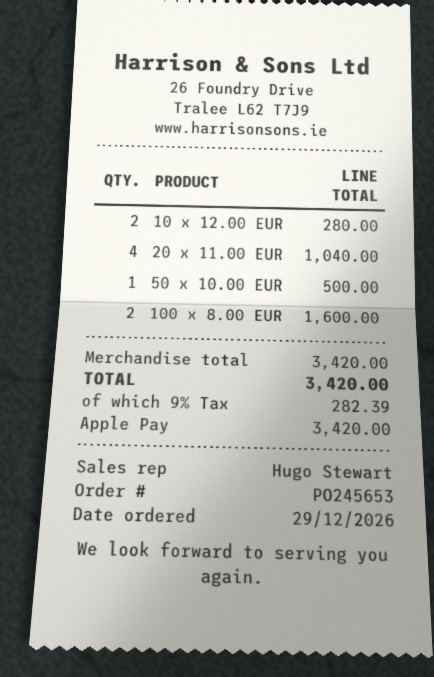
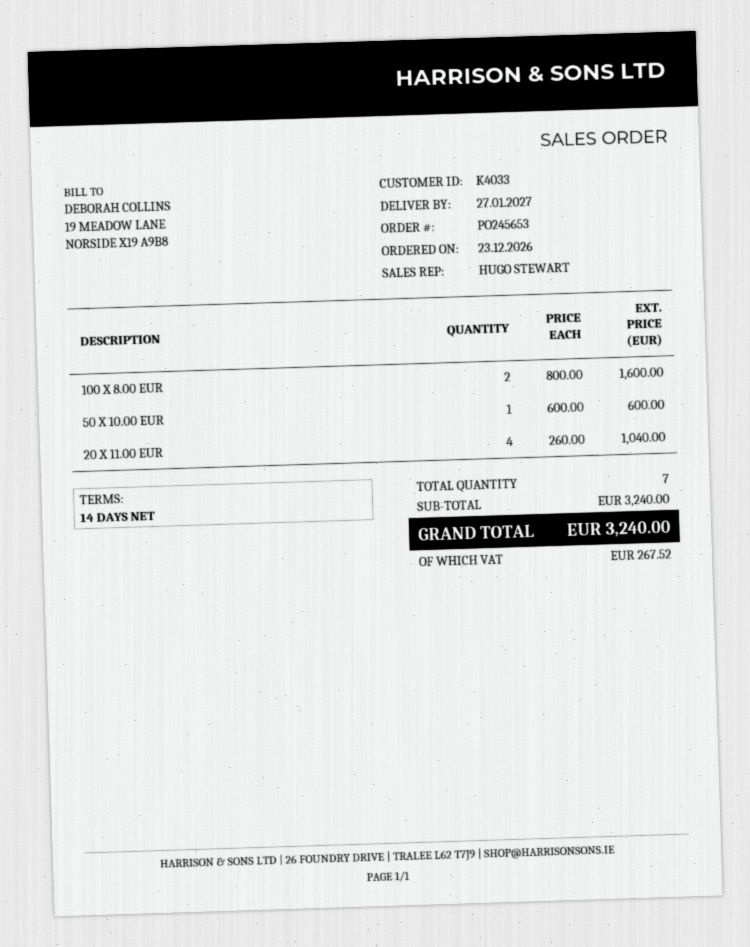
order date: 2026-12-29 -> 2026-12-23
10 x 12.00 EUR: 2 for 280.00 -> none
50 x 10.00 EUR: 1 for 500.00 -> 1 for 600.00
subtotal: 3420.00 -> 3240.00
tax: 282.39 -> 267.52
total: 3420.00 -> 3240.00

